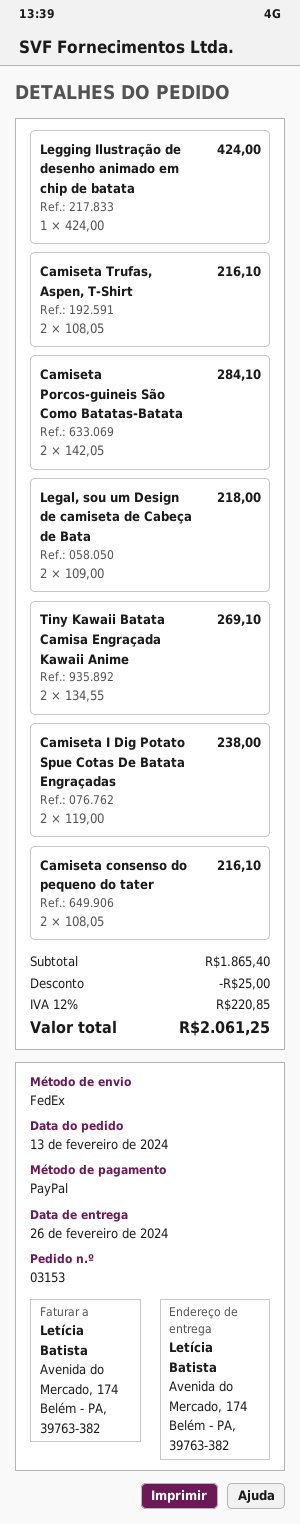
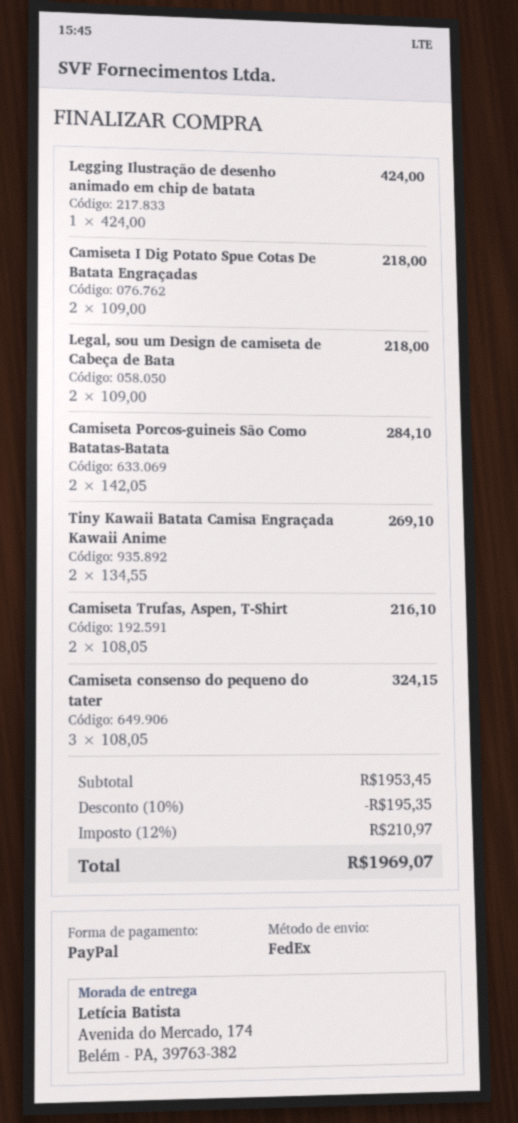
Camiseta I Dig Potato Spue Cotas De Batata Engraçadas: 2 x 119.00 = 238.00 -> 2 x 109.00 = 218.00
Camiseta consenso do pequeno do tater: 2 x 108.05 = 216.10 -> 3 x 108.05 = 324.15
subtotal: 1865.40 -> 1953.45
discount: 25.00 -> 195.35
tax: 12% = 220.85 -> 12% = 210.97
total: 2061.25 -> 1969.07

